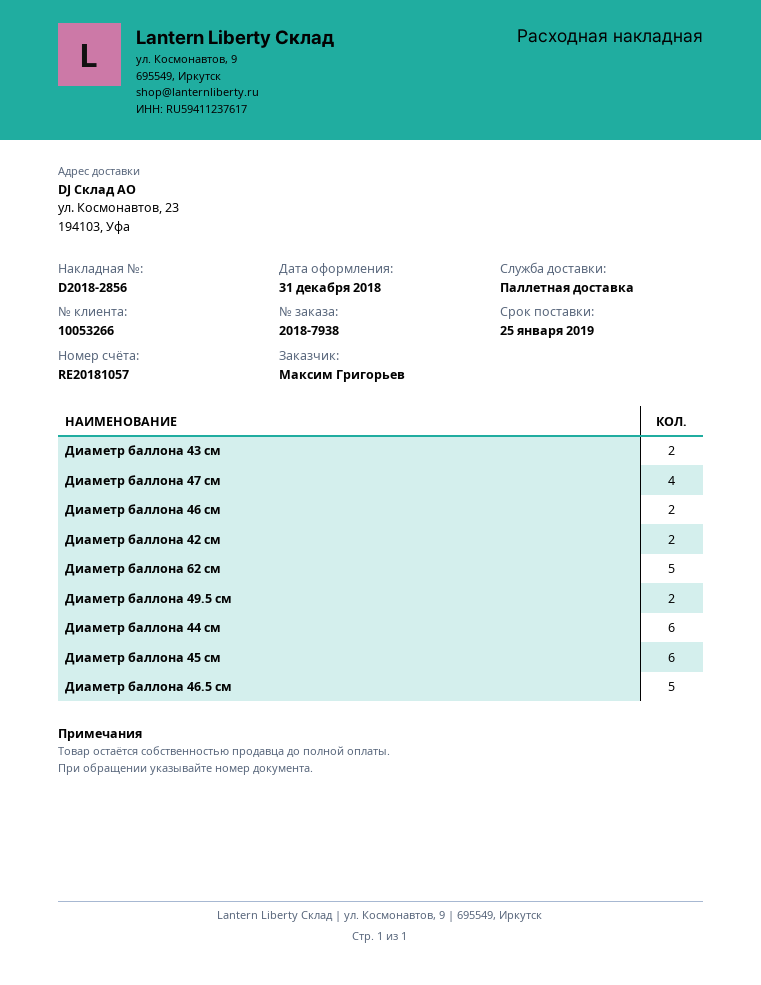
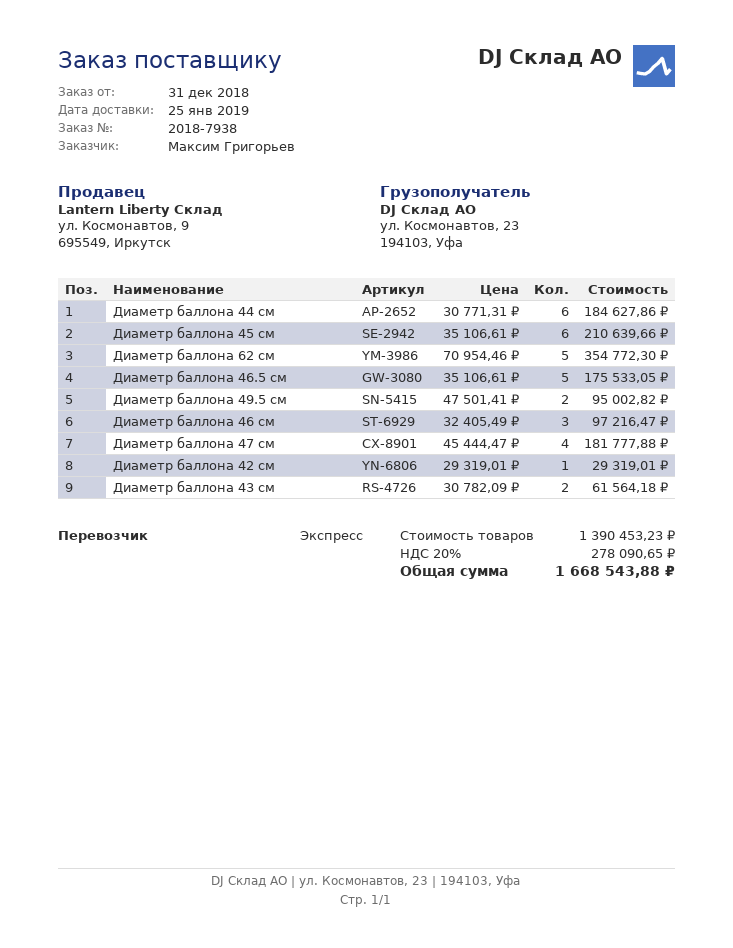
shipping method: pallet freight -> express
Диаметр баллона 46 см: 2 -> 3
Диаметр баллона 42 см: 2 -> 1

